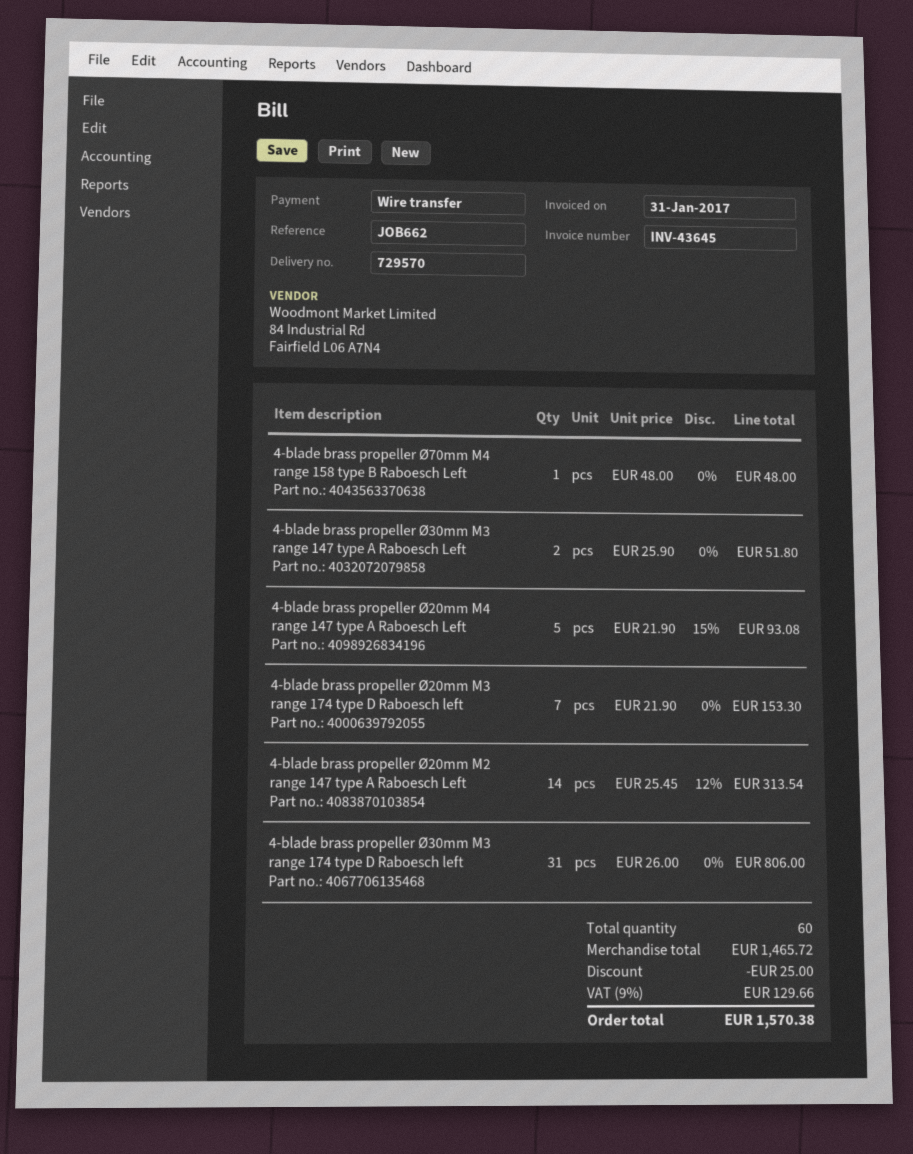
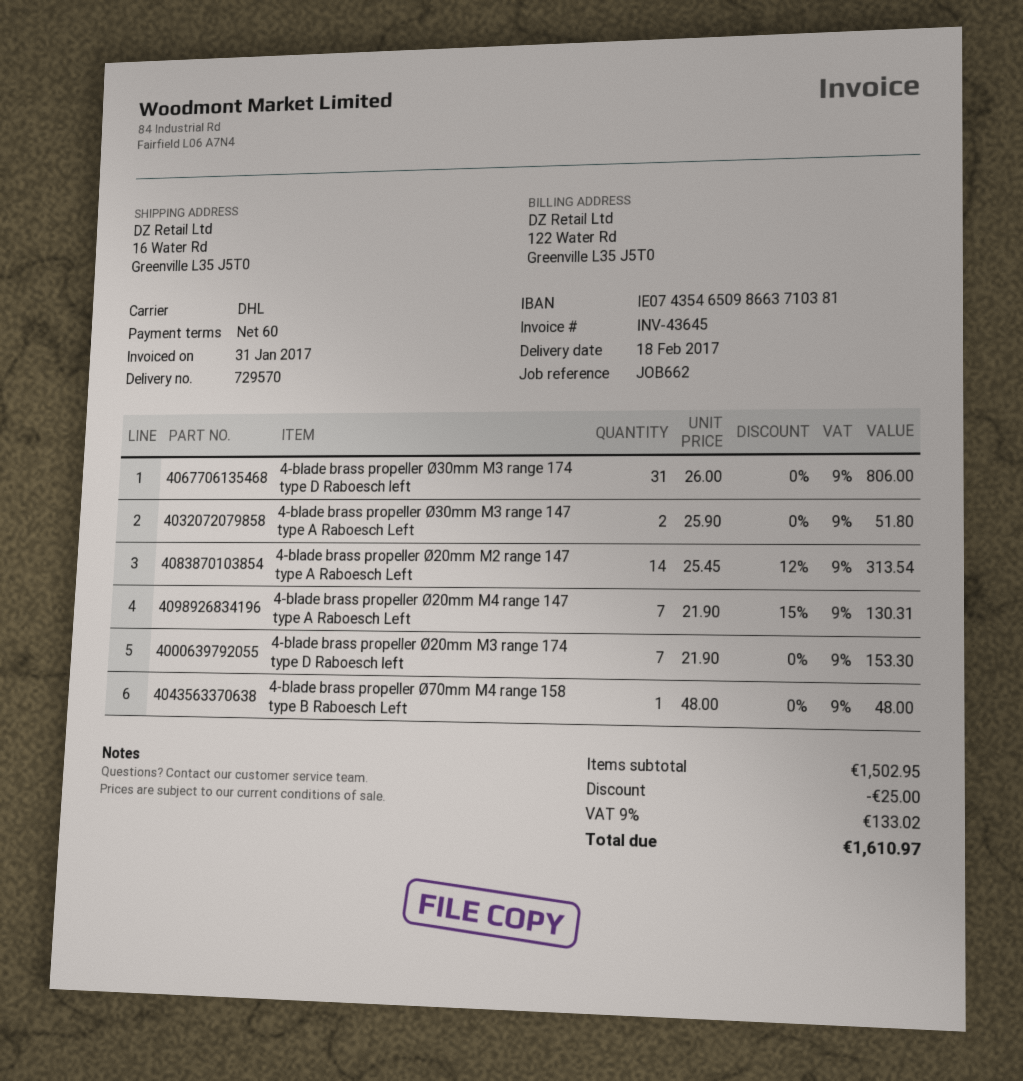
4-blade brass propeller Ø20mm M4 range 147 type A Raboesch Left: 5 x 21.90 - 15% = 93.08 -> 7 x 21.90 - 15% = 130.31
subtotal: 1465.72 -> 1502.95
tax: 9% = 129.66 -> 9% = 133.02
total: 1570.38 -> 1610.97

